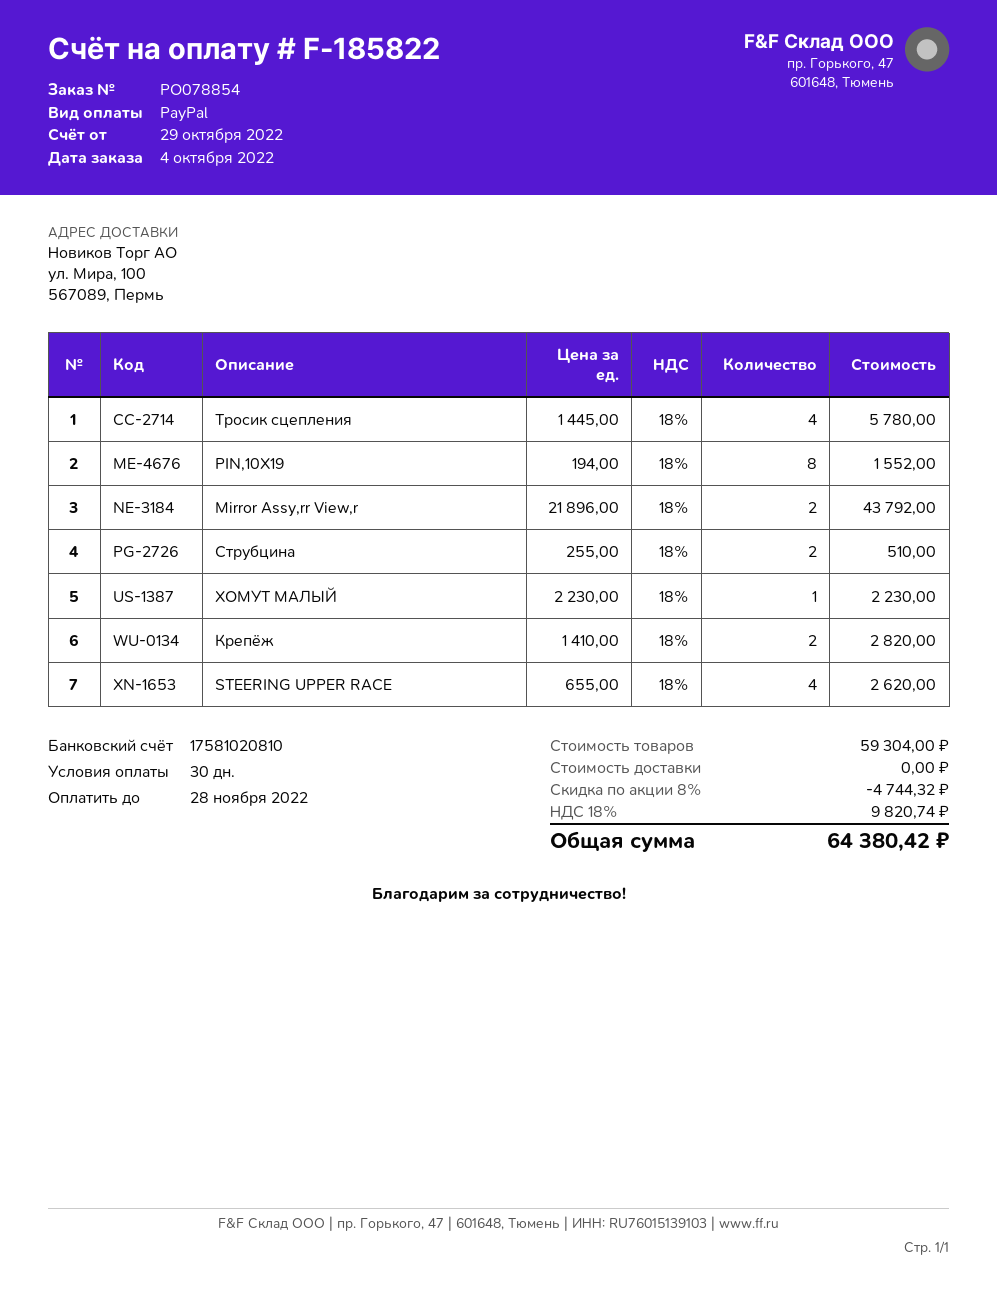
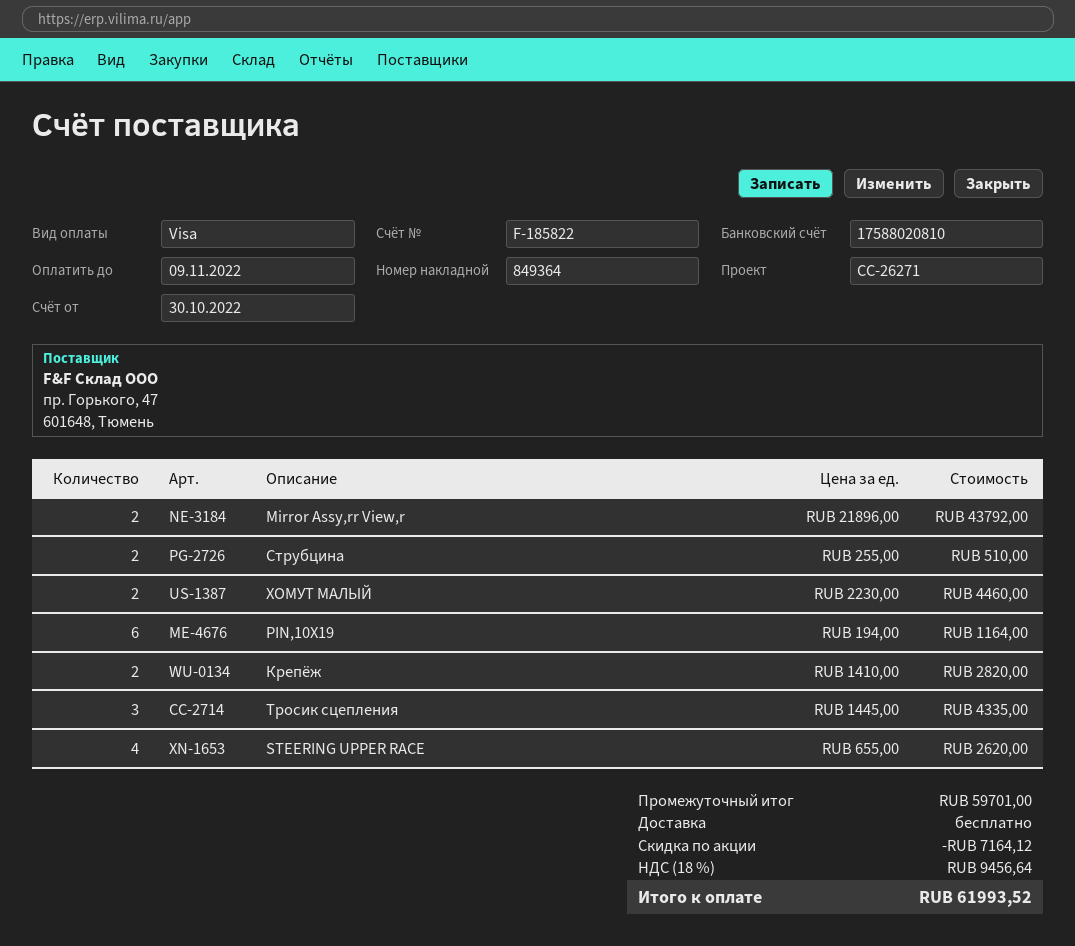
invoice date: 2022-10-29 -> 2022-10-30
due date: 2022-11-28 -> 2022-11-09
payment method: PayPal -> Visa
bank account: 17581020810 -> 17588020810
Тросик сцепления: 4 x 1445.00 = 5780.00 -> 3 x 1445.00 = 4335.00
PIN,10X19: 8 x 194.00 = 1552.00 -> 6 x 194.00 = 1164.00
ХОМУТ МАЛЫЙ: 1 x 2230.00 = 2230.00 -> 2 x 2230.00 = 4460.00
subtotal: 59304.00 -> 59701.00
discount: 4744.32 -> 7164.12
tax: 18% = 9820.74 -> 18% = 9456.64
total: 64380.42 -> 61993.52

